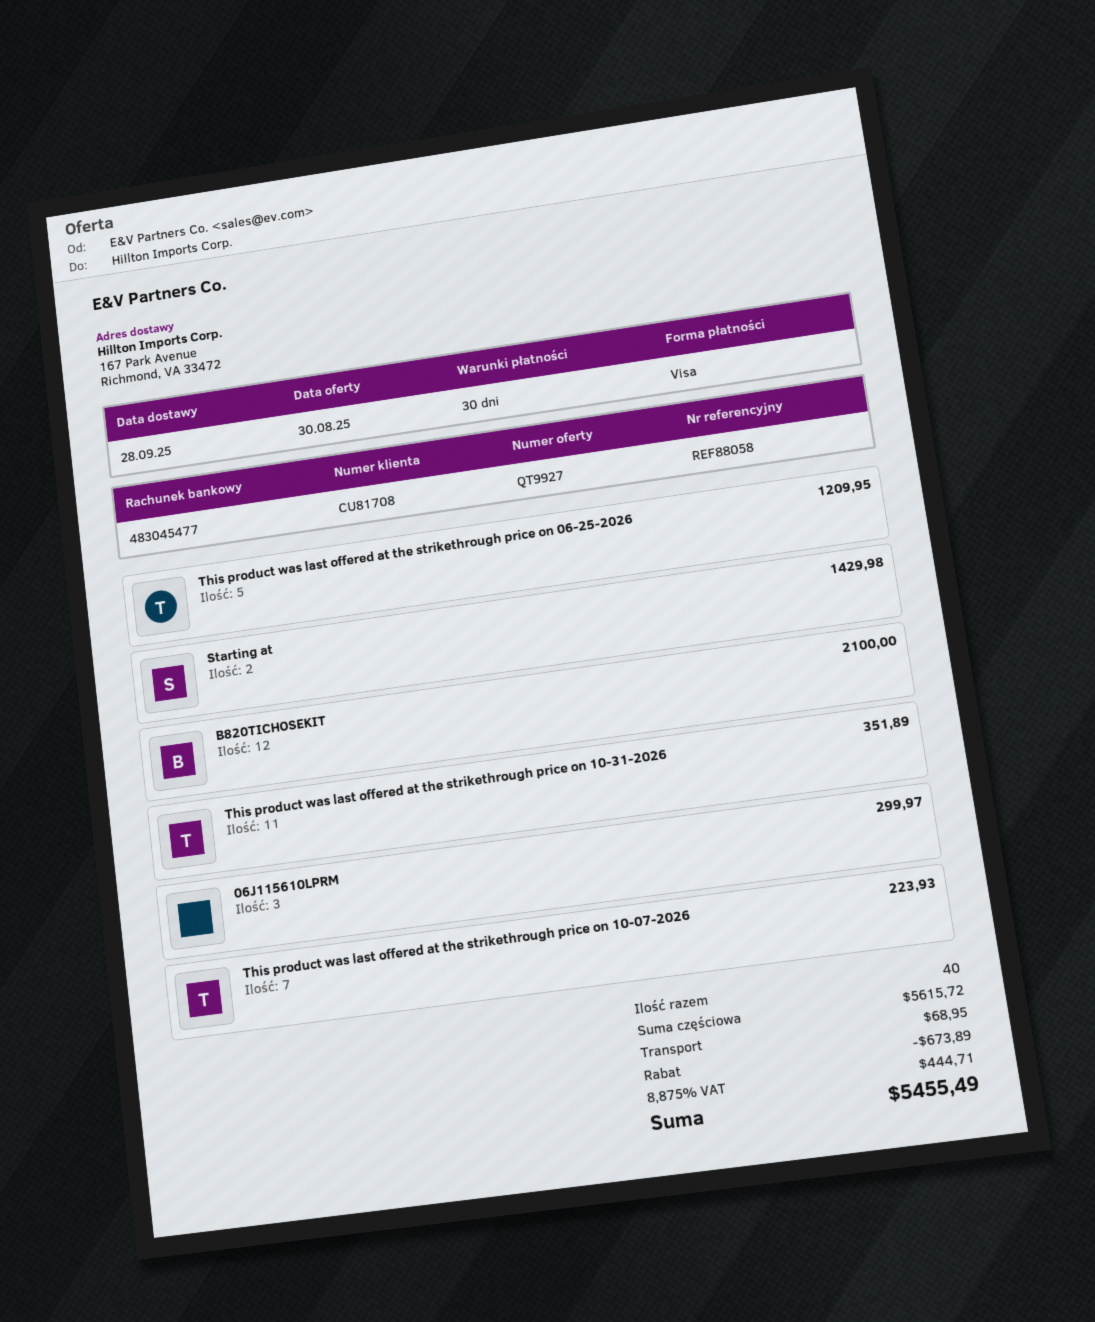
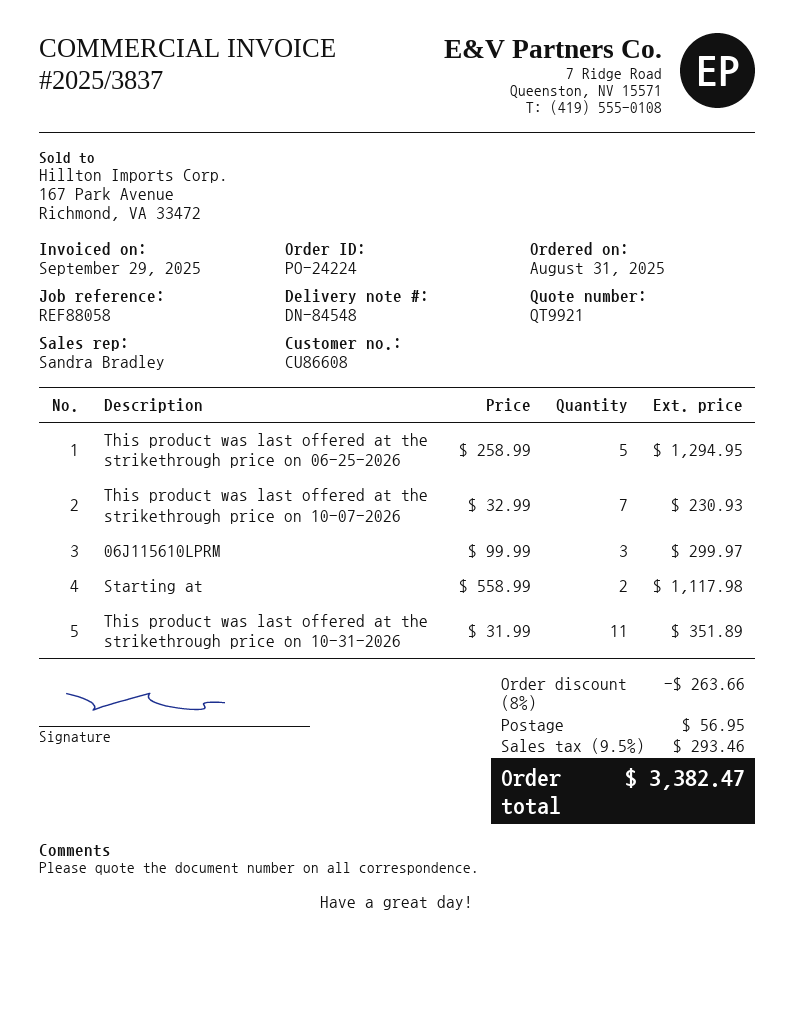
quote number: QT9927 -> QT9921
customer number: CU81708 -> CU86608
This product was last offered at the strikethrough price on 06-25-2026: 5 for 1209.95 -> 5 for 1294.95
Starting at: 2 for 1429.98 -> 2 for 1117.98
B820TICHOSEKIT: 12 for 2100.00 -> none
This product was last offered at the strikethrough price on 10-07-2026: 7 for 223.93 -> 7 for 230.93
discount: 673.89 -> 263.66
shipping: 68.95 -> 56.95
tax: 8.875% = 444.71 -> 9.5% = 293.46
total: 5455.49 -> 3382.47

